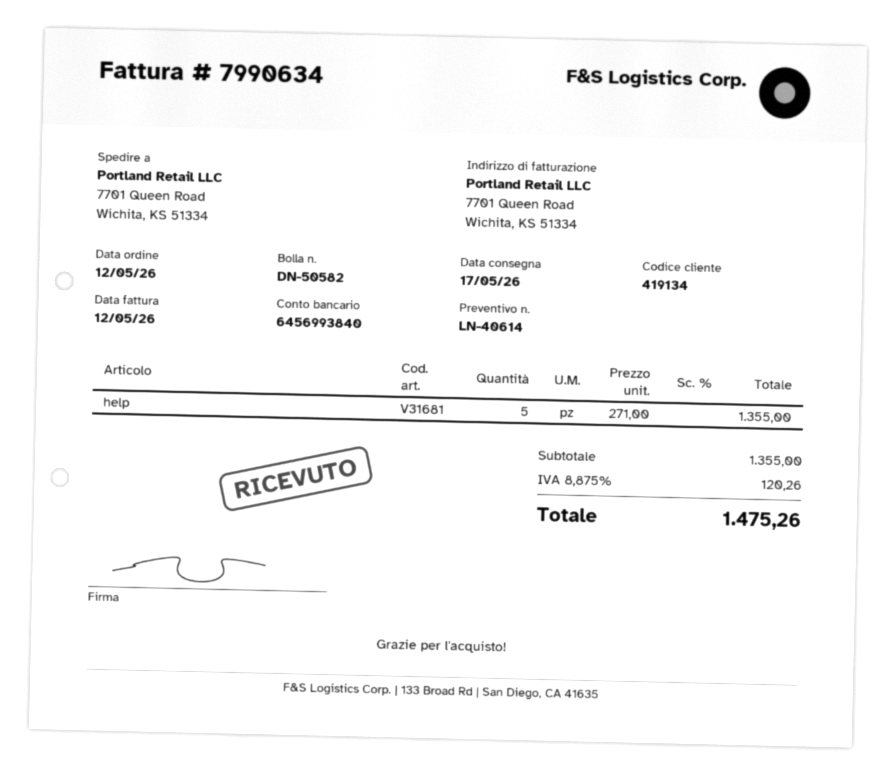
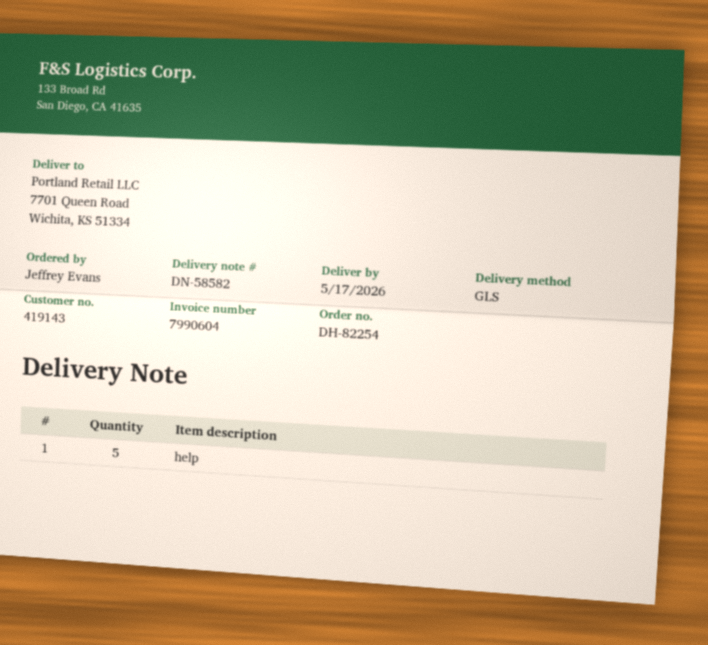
delivery note number: DN-50582 -> DN-58582
invoice number: 7990634 -> 7990604
customer number: 419134 -> 419143

